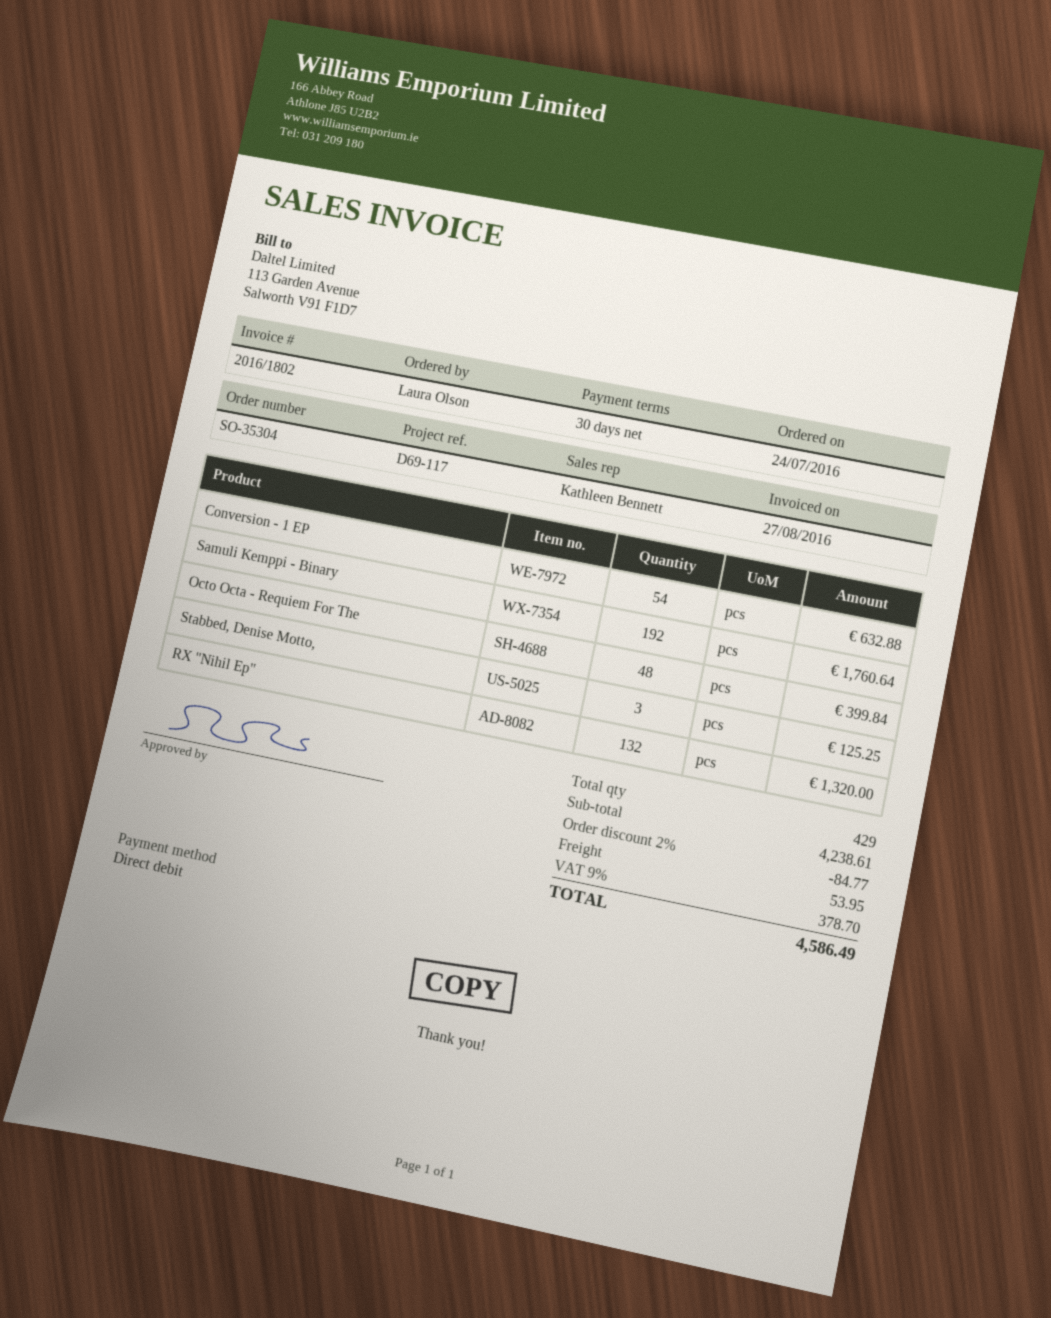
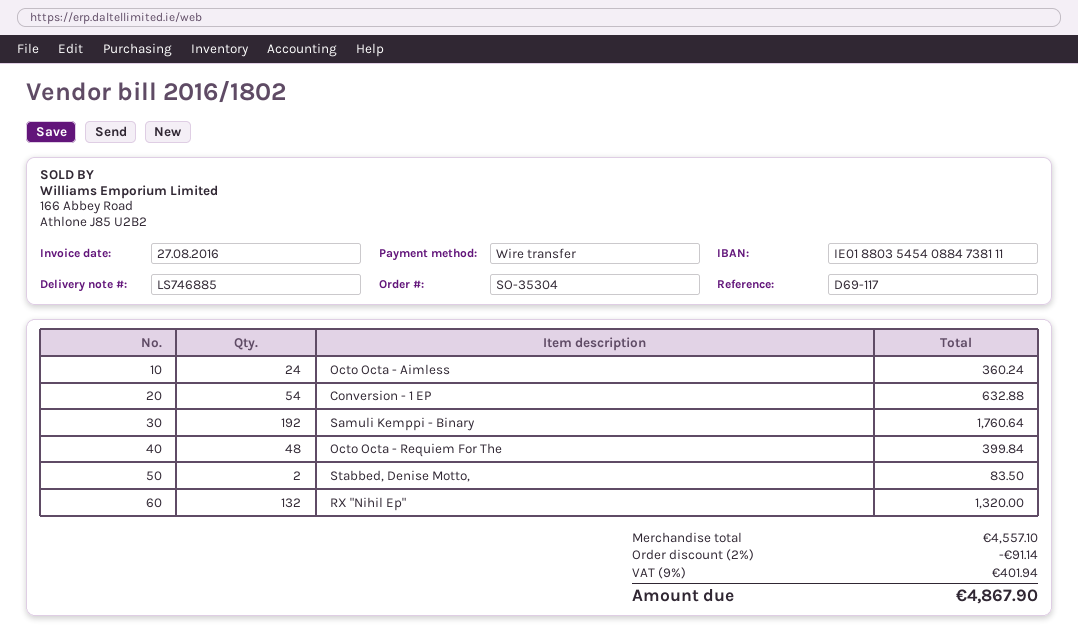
payment method: direct debit -> bank transfer
Stabbed, Denise Motto,: 3 for 125.25 -> 2 for 83.50
Octo Octa - Aimless: none -> 24 for 360.24
subtotal: 4238.61 -> 4557.10
discount: 2% = 84.77 -> 2% = 91.14
shipping: 53.95 -> none
tax: 9% = 378.70 -> 9% = 401.94
total: 4586.49 -> 4867.90

